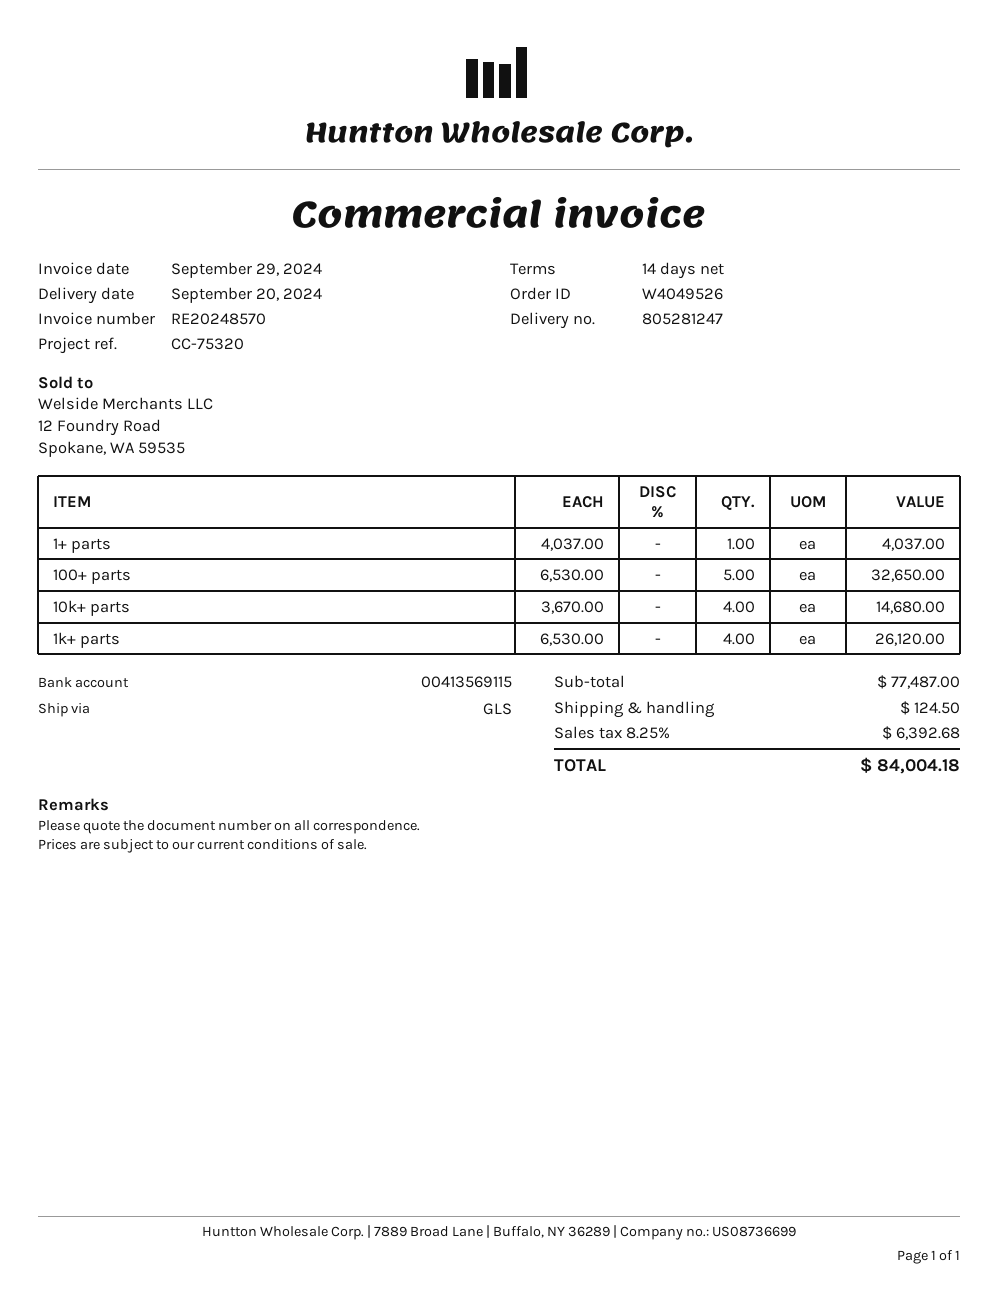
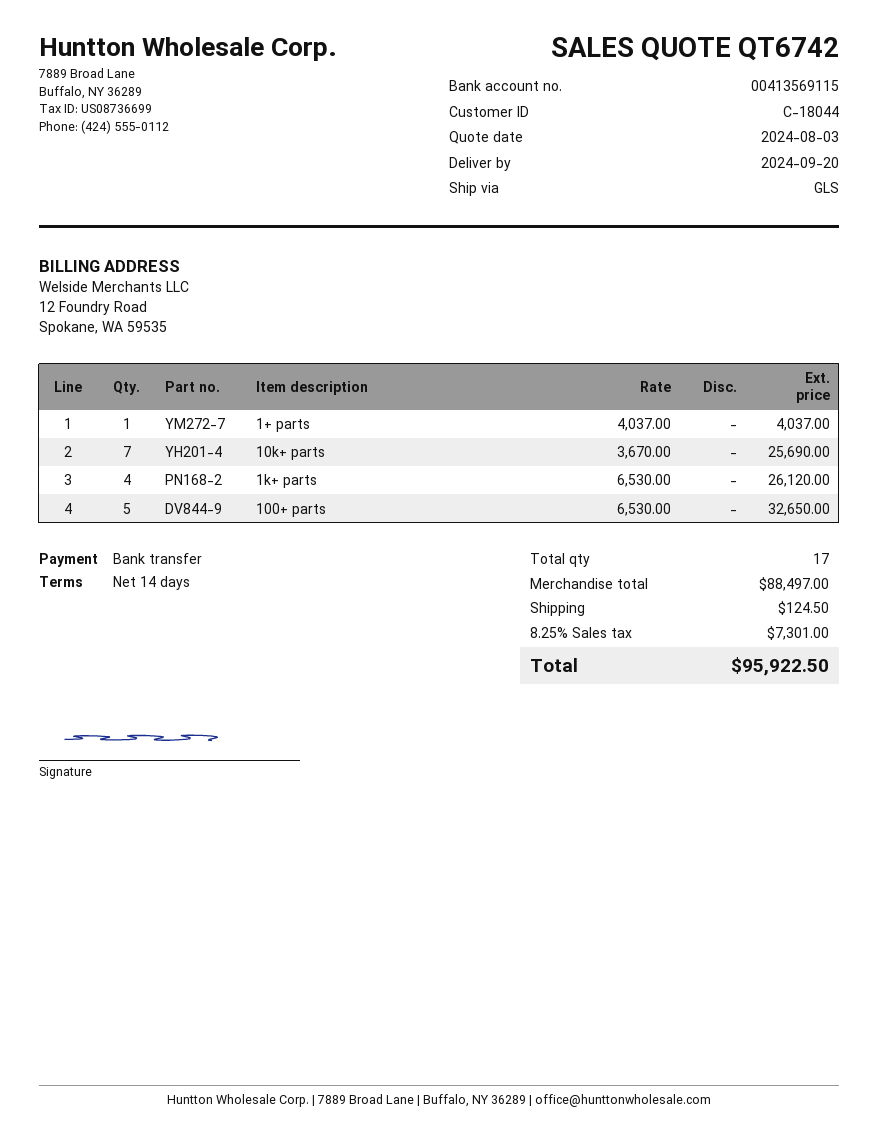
10k+ parts: 4 x 3670.00 = 14680.00 -> 7 x 3670.00 = 25690.00
subtotal: 77487.00 -> 88497.00
tax: 8.25% = 6392.68 -> 8.25% = 7301.00
total: 84004.18 -> 95922.50

